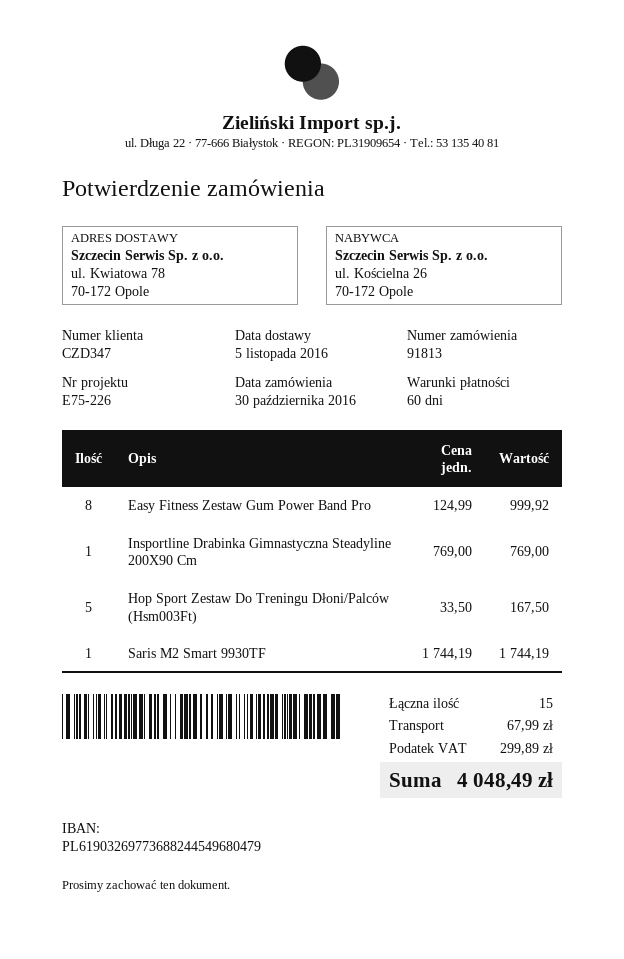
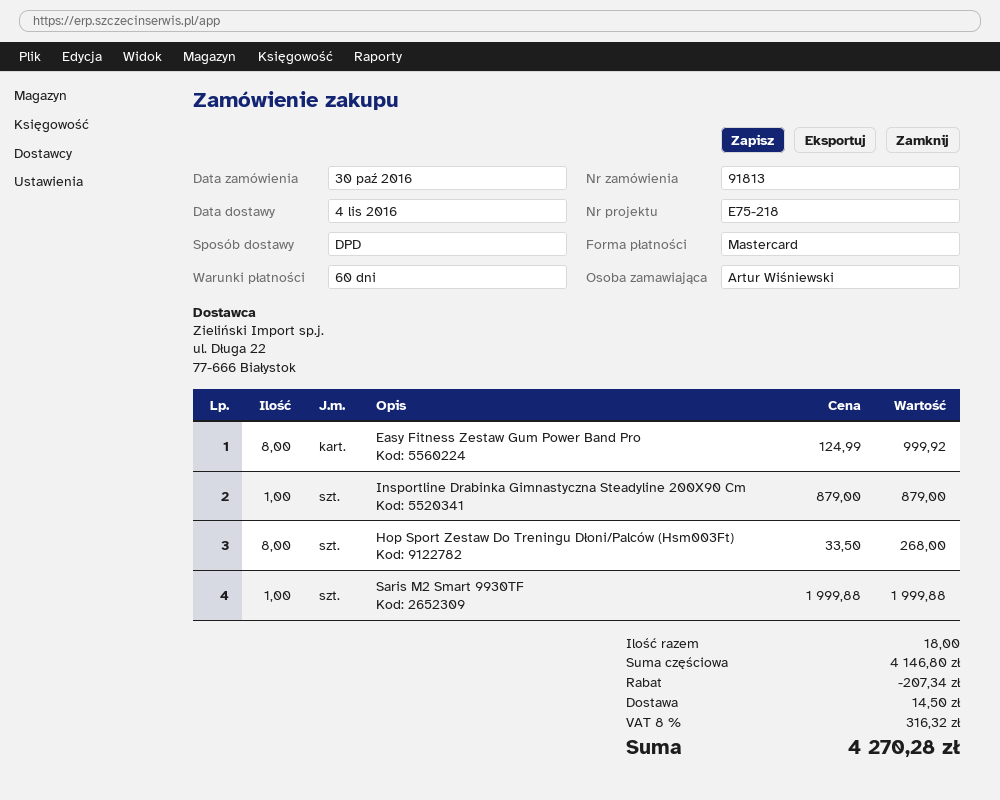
delivery date: 2016-11-05 -> 2016-11-04
reference: E75-226 -> E75-218
Insportline Drabinka Gimnastyczna Steadyline 200X90 Cm: 1 x 769.00 = 769.00 -> 1 x 879.00 = 879.00
Hop Sport Zestaw Do Treningu Dłoni/Palców (Hsm003Ft): 5 x 33.50 = 167.50 -> 8 x 33.50 = 268.00
Saris M2 Smart 9930TF: 1 x 1744.19 = 1744.19 -> 1 x 1999.88 = 1999.88
total quantity: 15 -> 18
discount: none -> 207.34
shipping: 67.99 -> 14.50
tax: 299.89 -> 316.32
total: 4048.49 -> 4270.28

